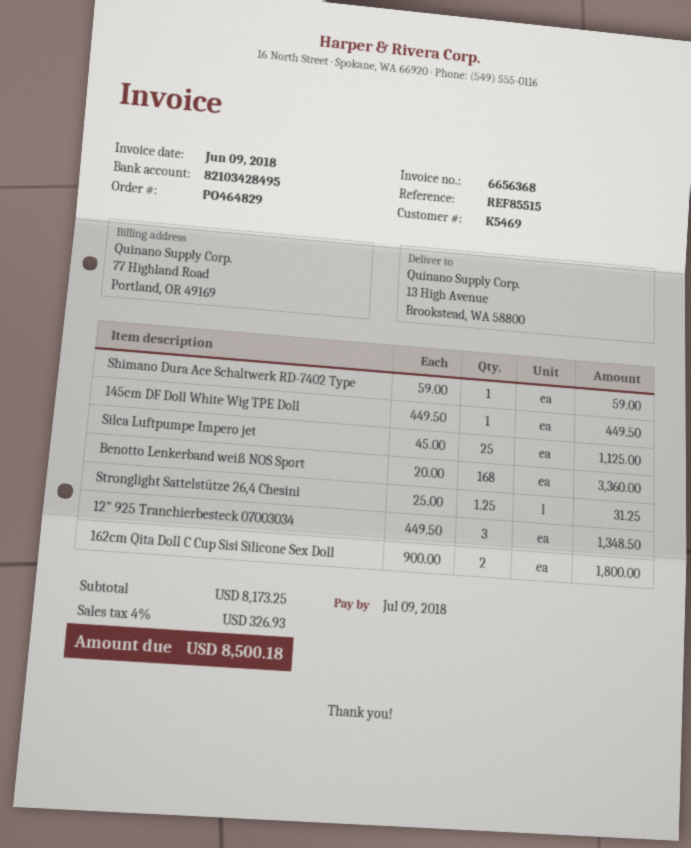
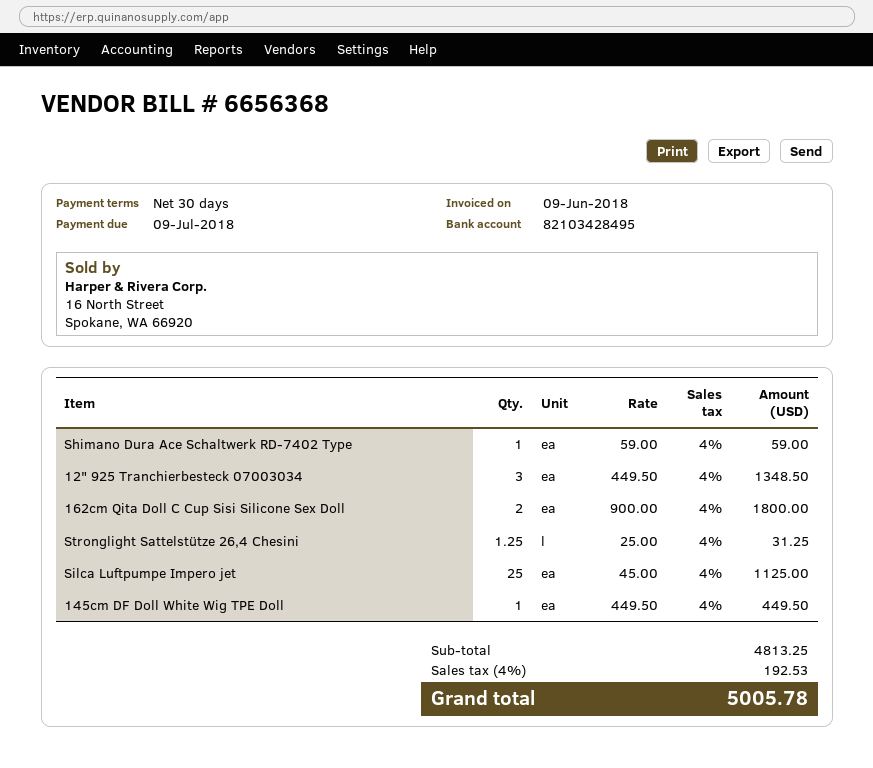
Benotto Lenkerband weiß NOS Sport: 168 x 20.00 = 3360.00 -> none
subtotal: 8173.25 -> 4813.25
tax: 4% = 326.93 -> 4% = 192.53
total: 8500.18 -> 5005.78

